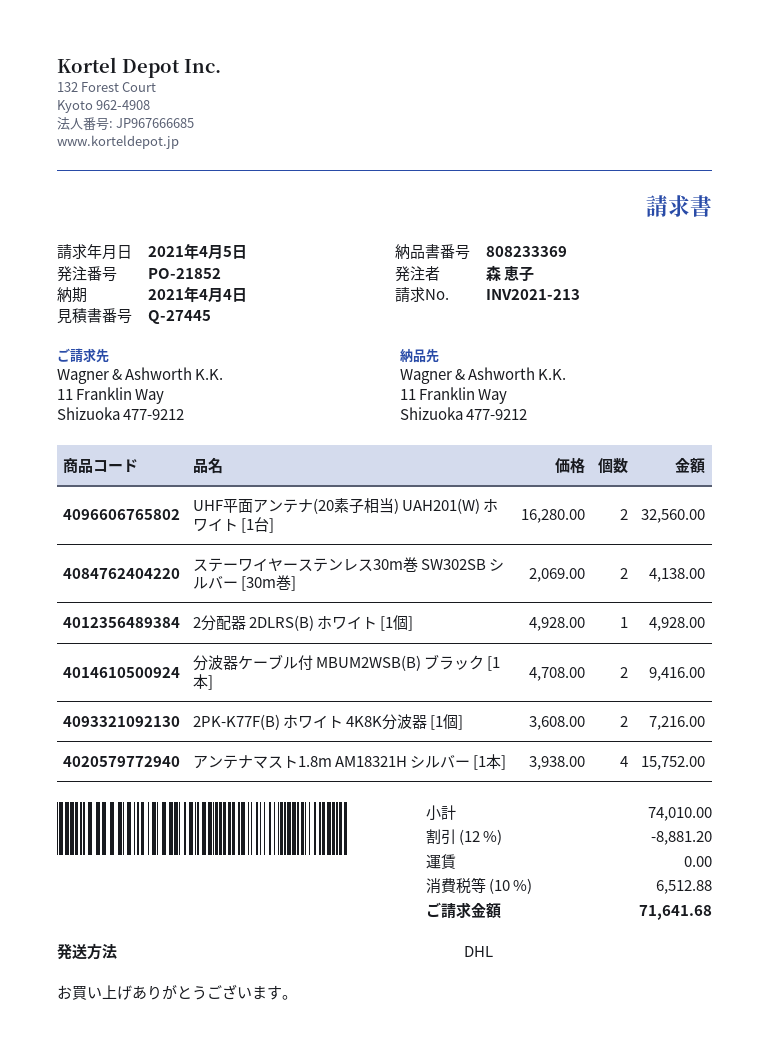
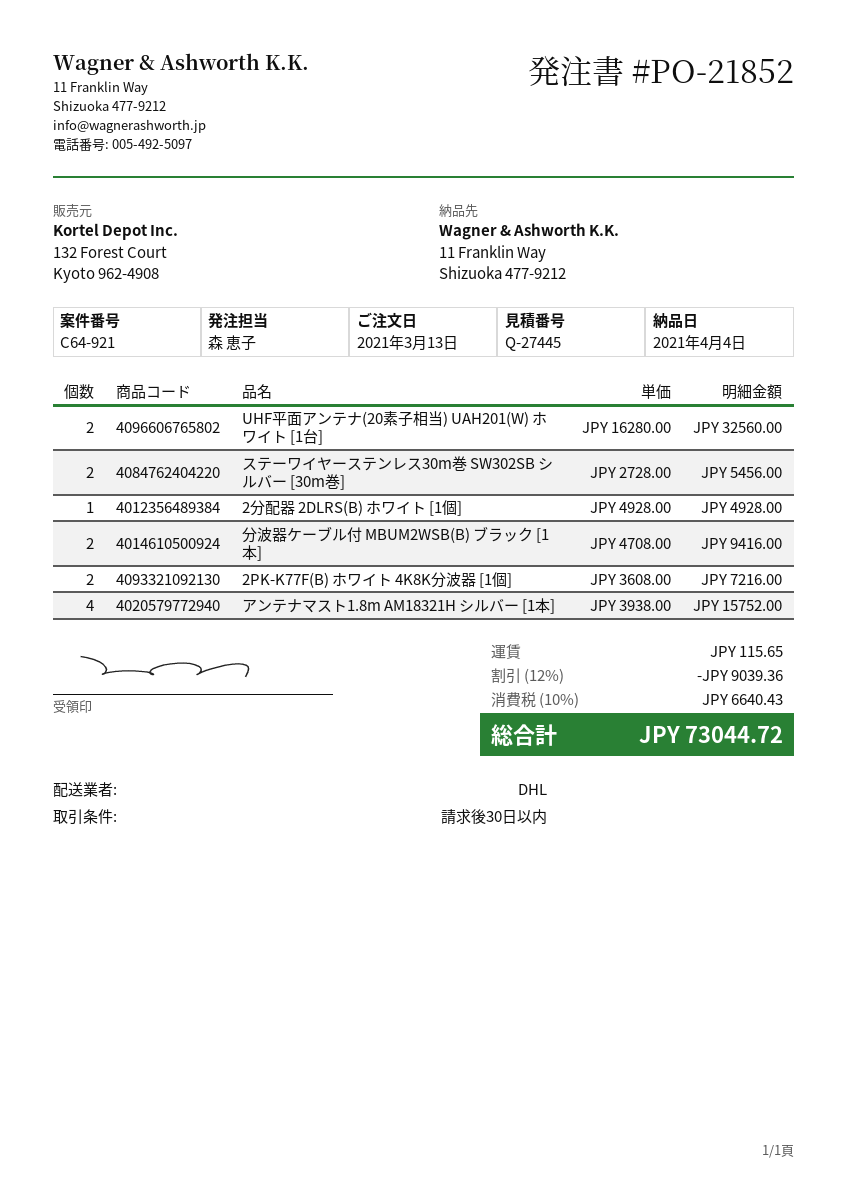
ステーワイヤーステンレス30m巻 SW302SB シルバー [30m巻]: 2 x 2069.00 = 4138.00 -> 2 x 2728.00 = 5456.00
discount: 12% = 8881.20 -> 12% = 9039.36
shipping: 0.00 -> 115.65
tax: 10% = 6512.88 -> 10% = 6640.43
total: 71641.68 -> 73044.72

